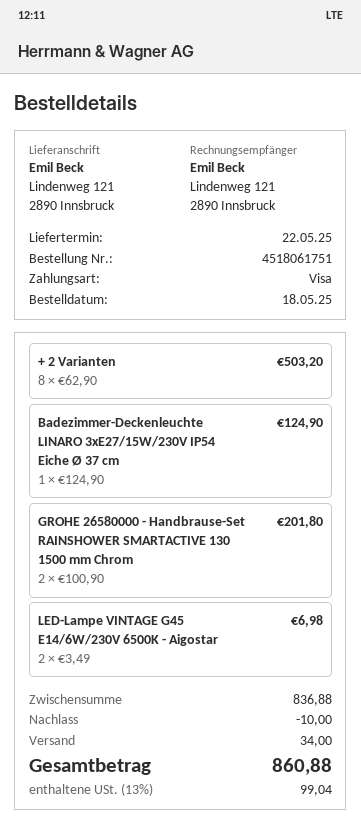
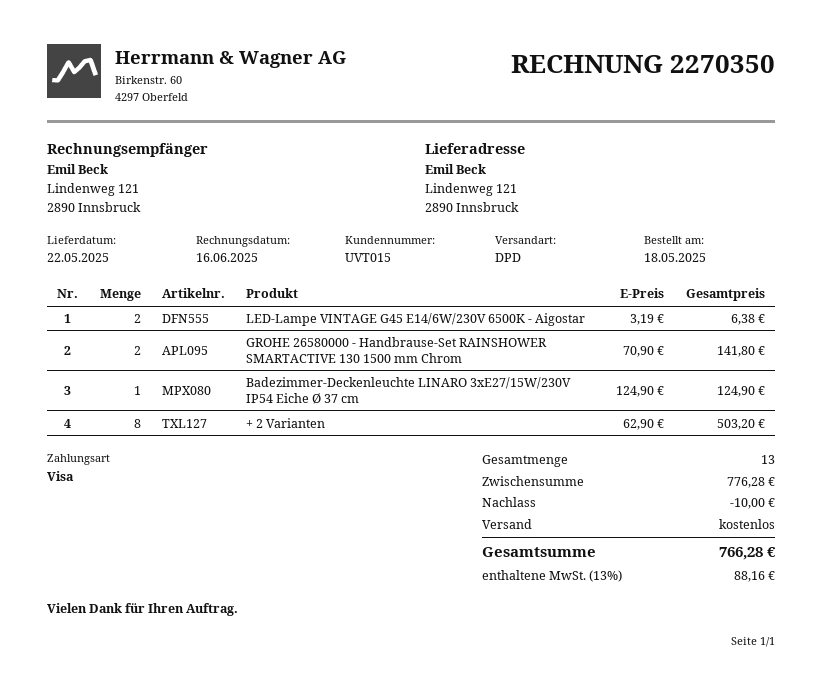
GROHE 26580000 - Handbrause-Set RAINSHOWER SMARTACTIVE 130 1500 mm Chrom: 2 x 100.90 = 201.80 -> 2 x 70.90 = 141.80
LED-Lampe VINTAGE G45 E14/6W/230V 6500K - Aigostar: 2 x 3.49 = 6.98 -> 2 x 3.19 = 6.38
subtotal: 836.88 -> 776.28
shipping: 34.00 -> 0.00
tax: 13% = 99.04 -> 13% = 88.16
total: 860.88 -> 766.28

